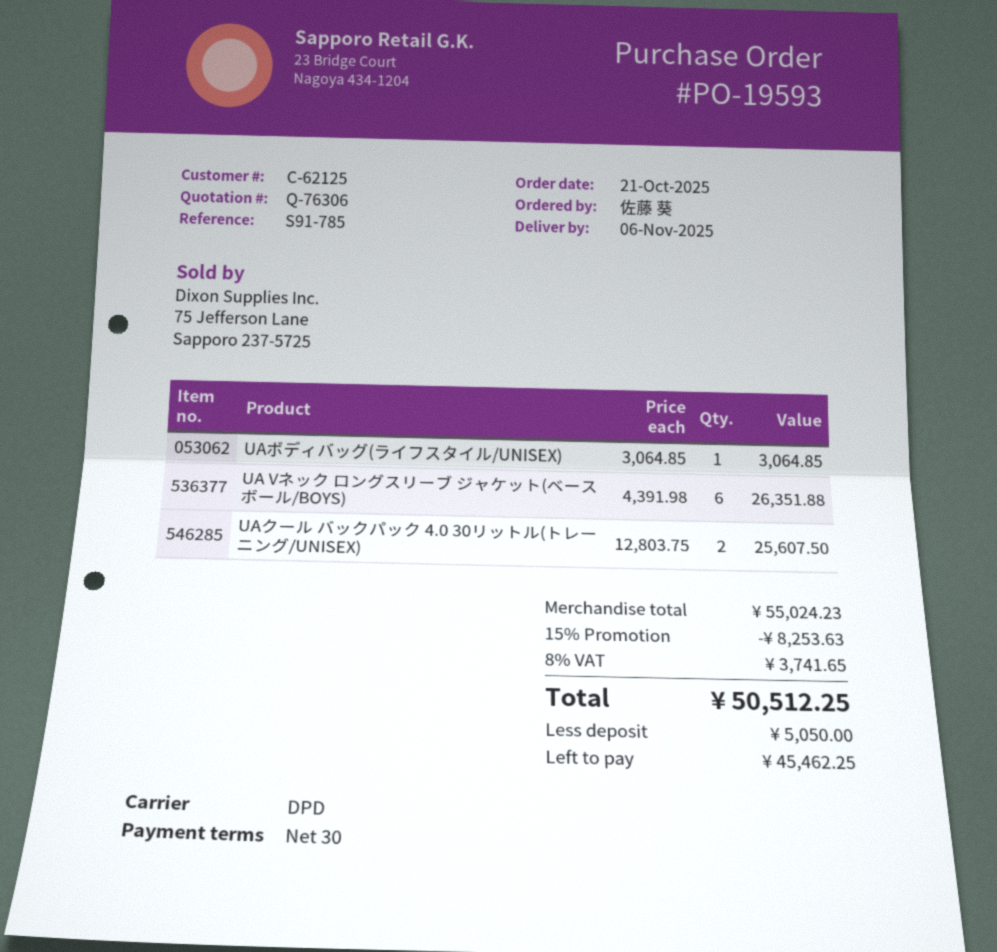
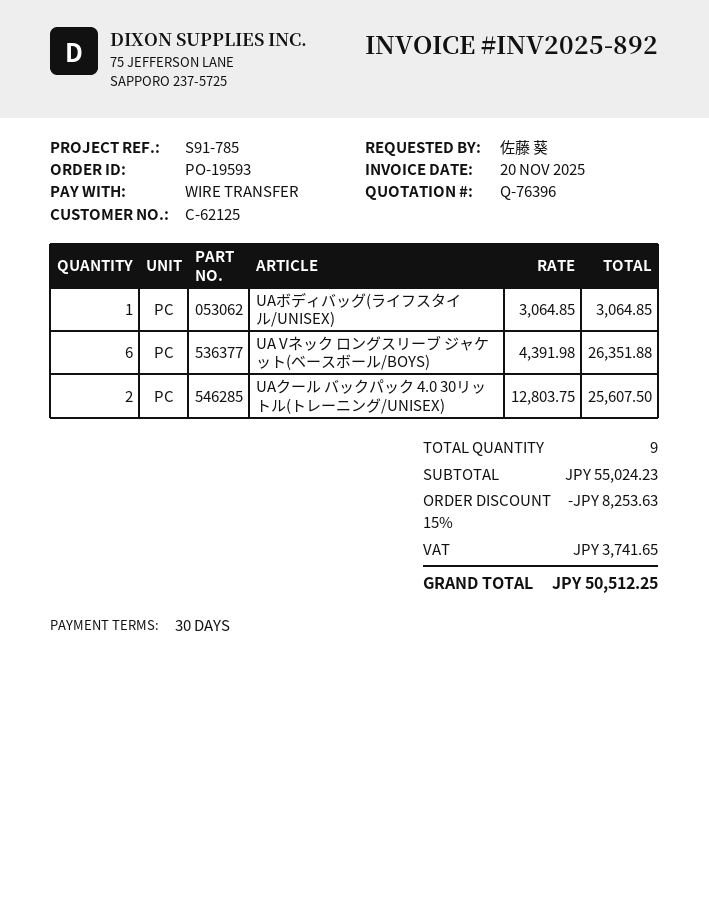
quote number: Q-76306 -> Q-76396

